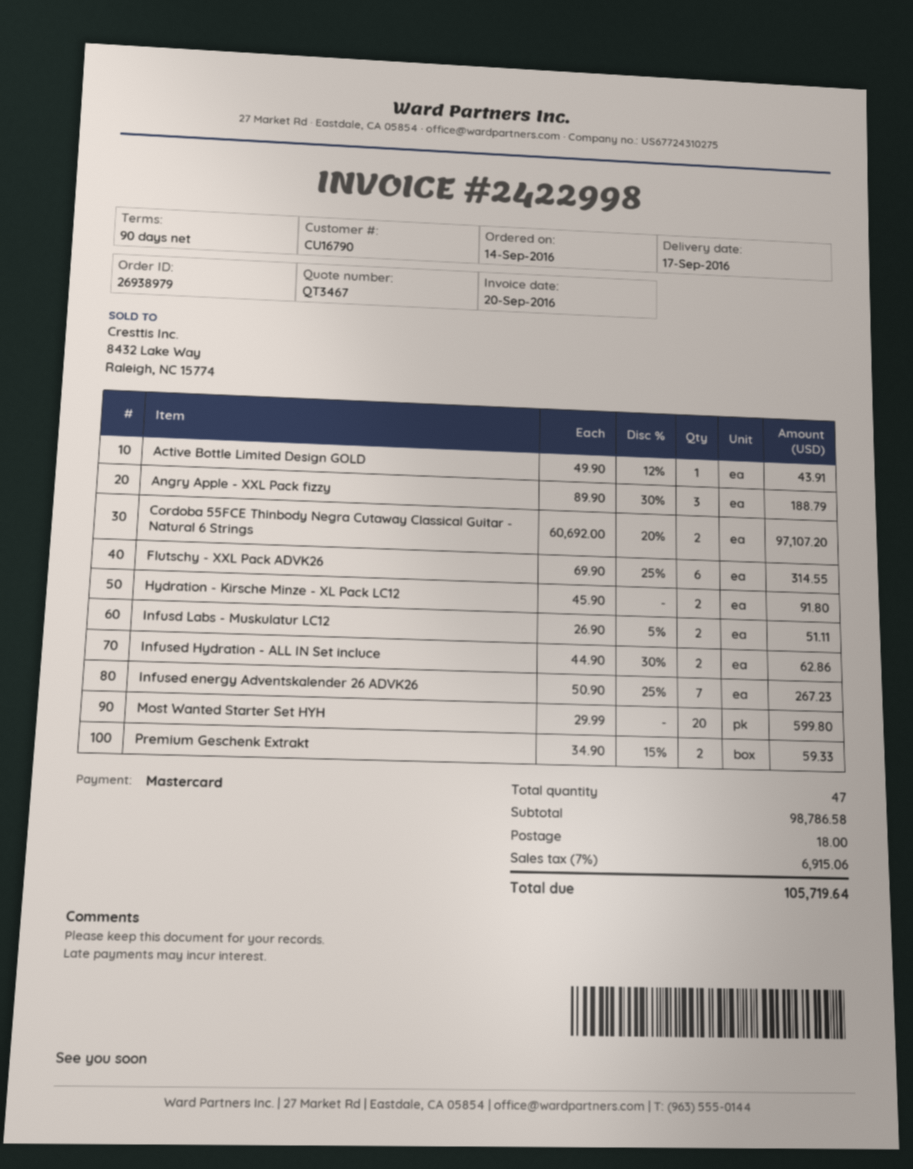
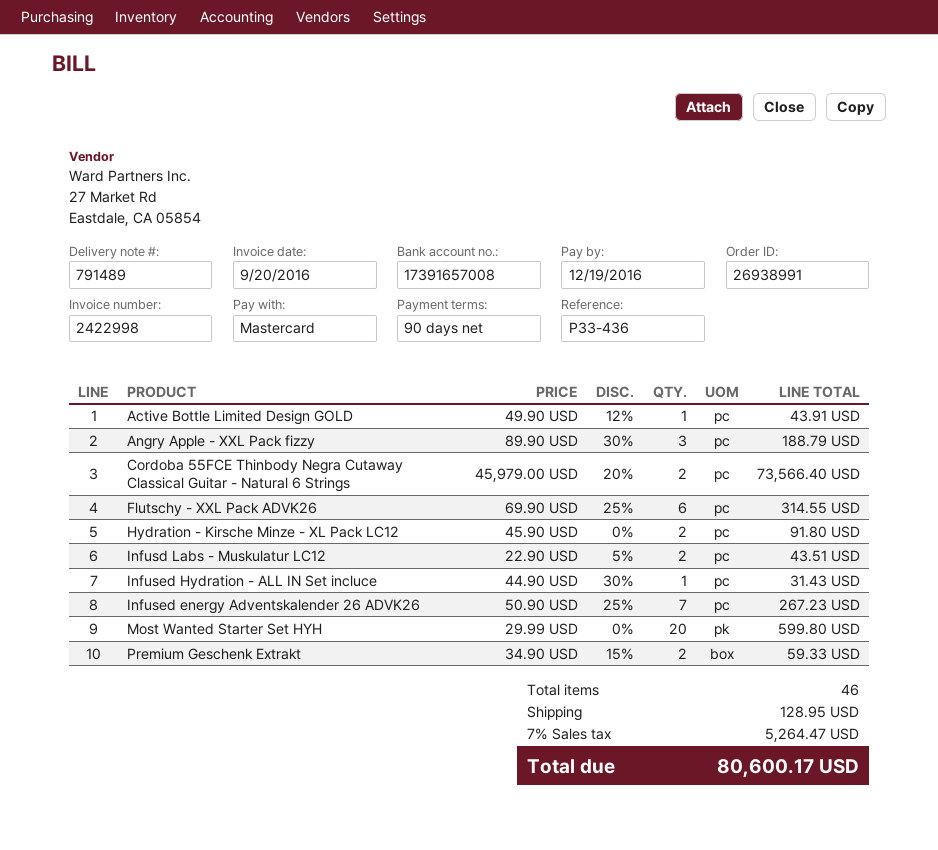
order number: 26938979 -> 26938991
Cordoba 55FCE Thinbody Negra Cutaway Classical Guitar - Natural 6 Strings: 2 x 60692.00 - 20% = 97107.20 -> 2 x 45979.00 - 20% = 73566.40
Infusd Labs - Muskulatur LC12: 2 x 26.90 - 5% = 51.11 -> 2 x 22.90 - 5% = 43.51
Infused Hydration - ALL IN Set incluce: 2 x 44.90 - 30% = 62.86 -> 1 x 44.90 - 30% = 31.43
total quantity: 47 -> 46
shipping: 18.00 -> 128.95
tax: 7% = 6915.06 -> 7% = 5264.47
total: 105719.64 -> 80600.17

